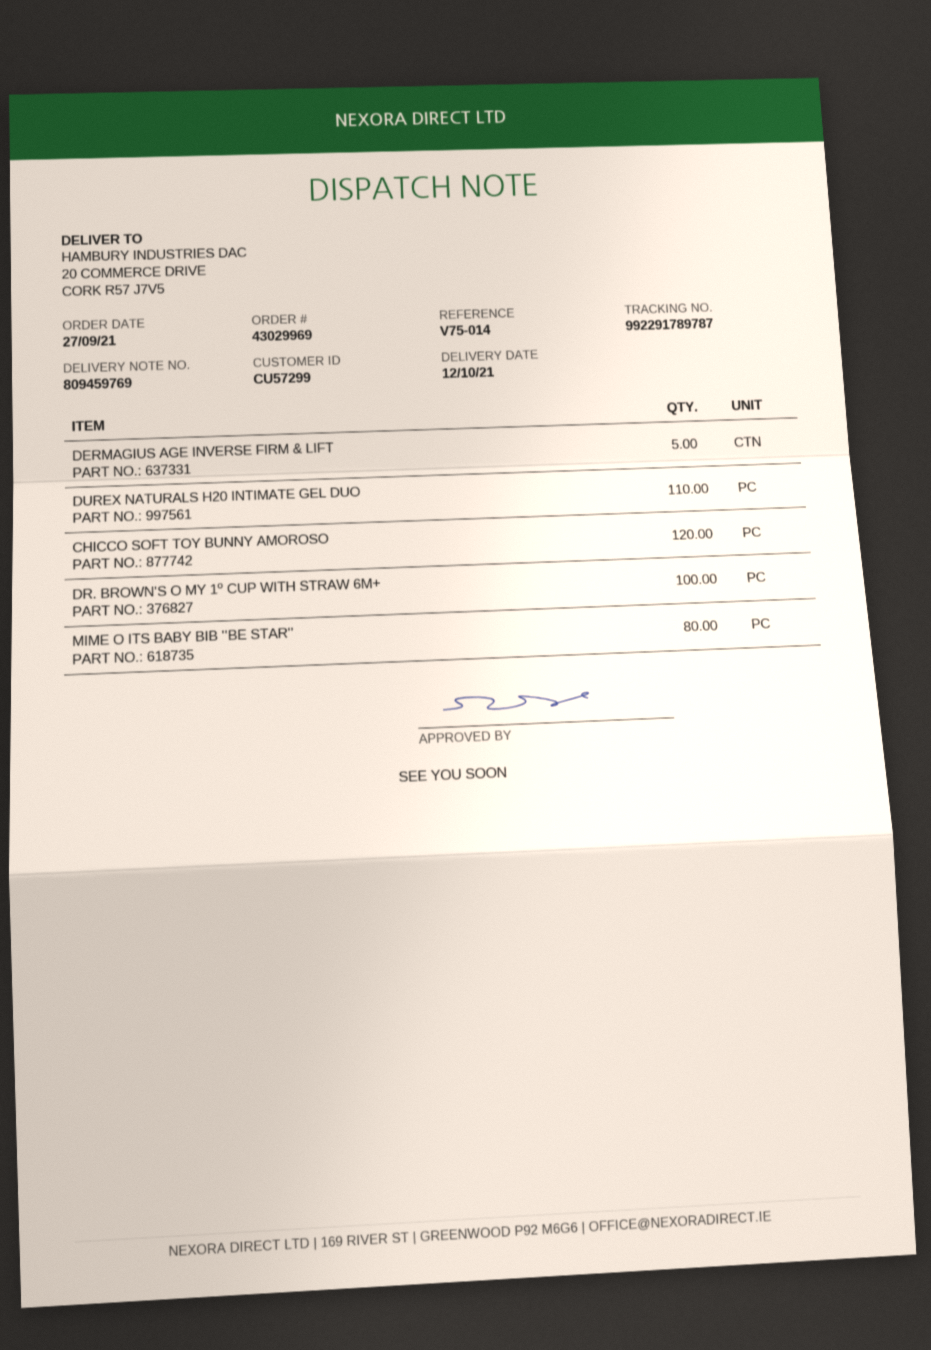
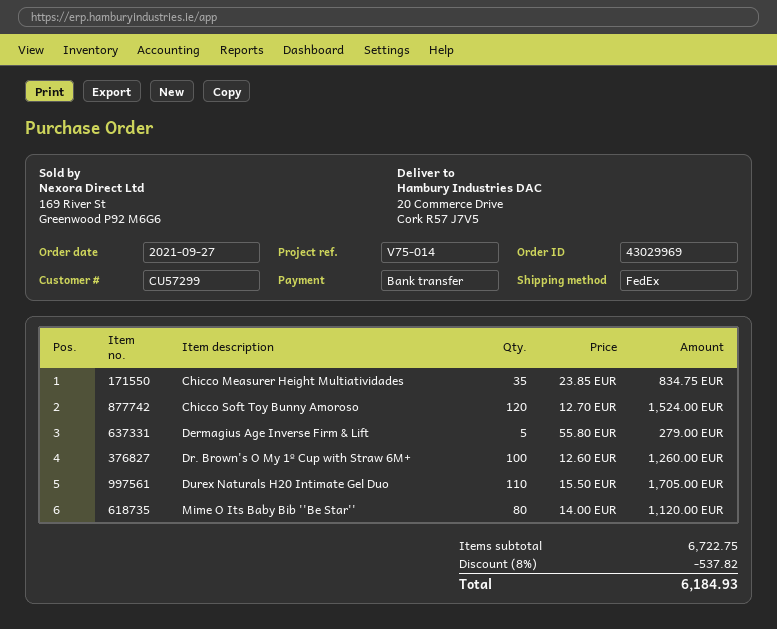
Chicco Measurer Height Multiatividades: none -> 35

